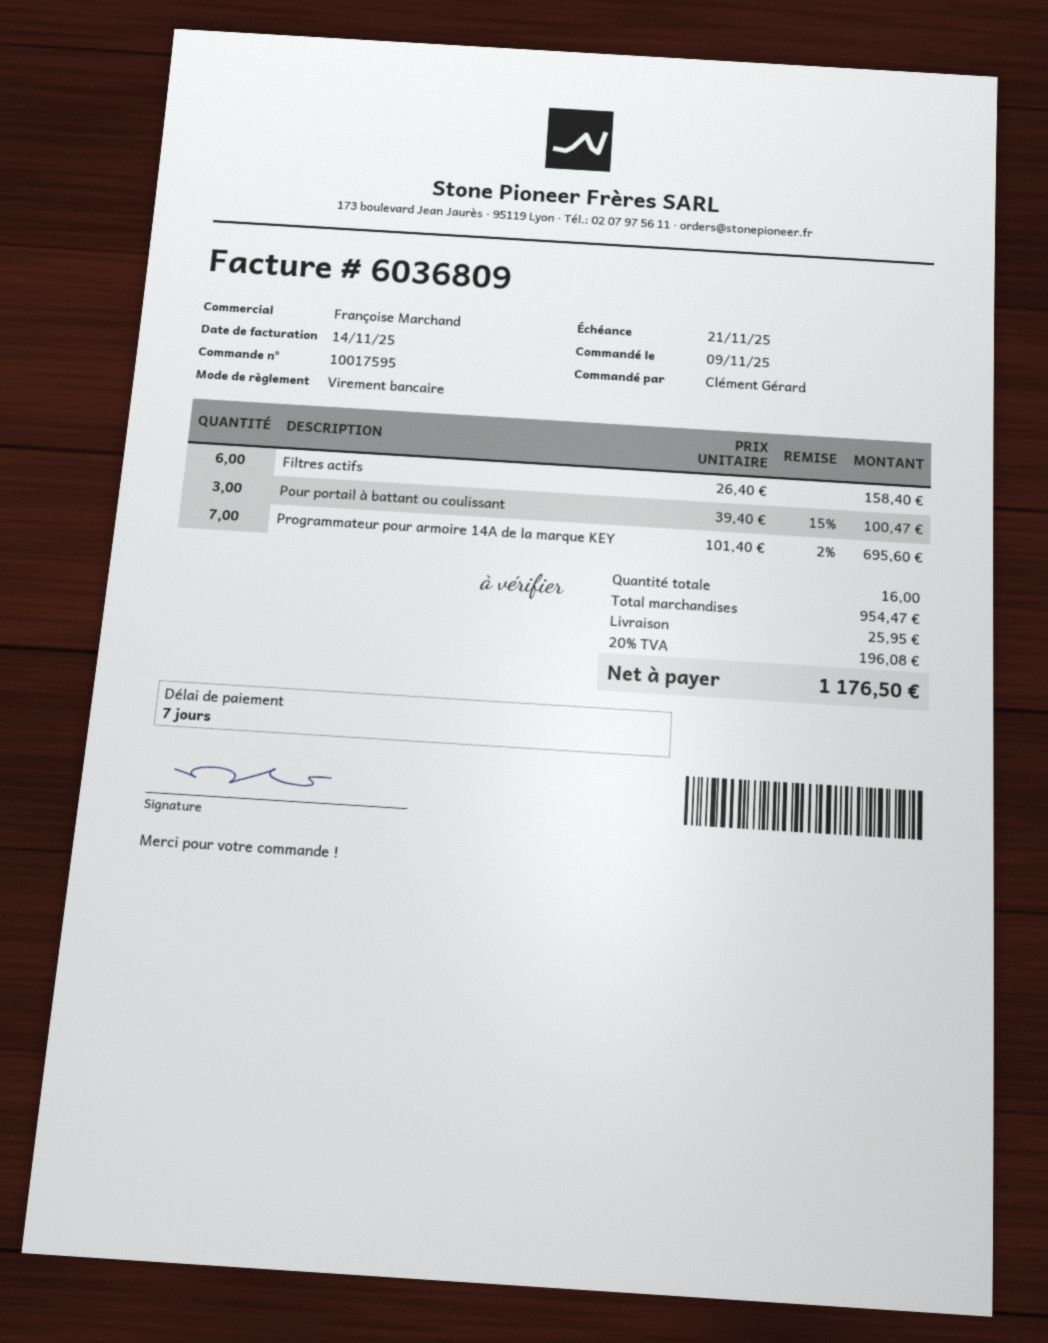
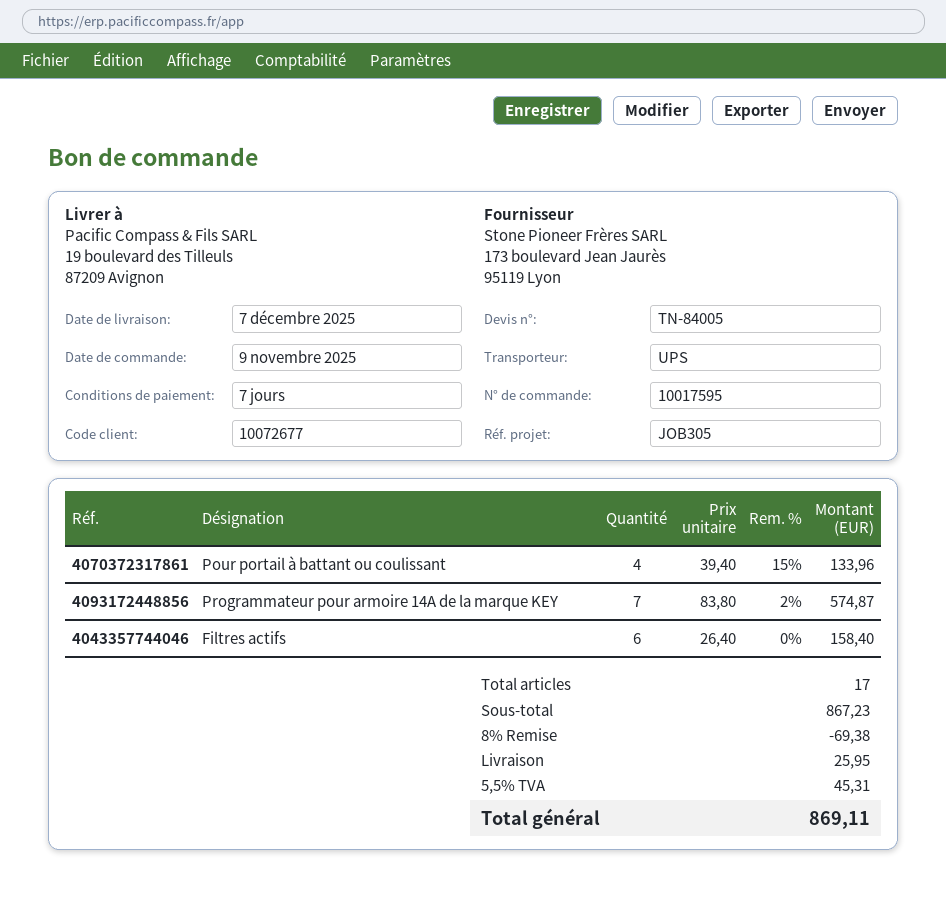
Pour portail à battant ou coulissant: 3 x 39.40 - 15% = 100.47 -> 4 x 39.40 - 15% = 133.96
Programmateur pour armoire 14A de la marque KEY: 7 x 101.40 - 2% = 695.60 -> 7 x 83.80 - 2% = 574.87
total quantity: 16 -> 17
subtotal: 954.47 -> 867.23
discount: none -> 8% = 69.38
tax: 20% = 196.08 -> 5.5% = 45.31
total: 1176.50 -> 869.11

